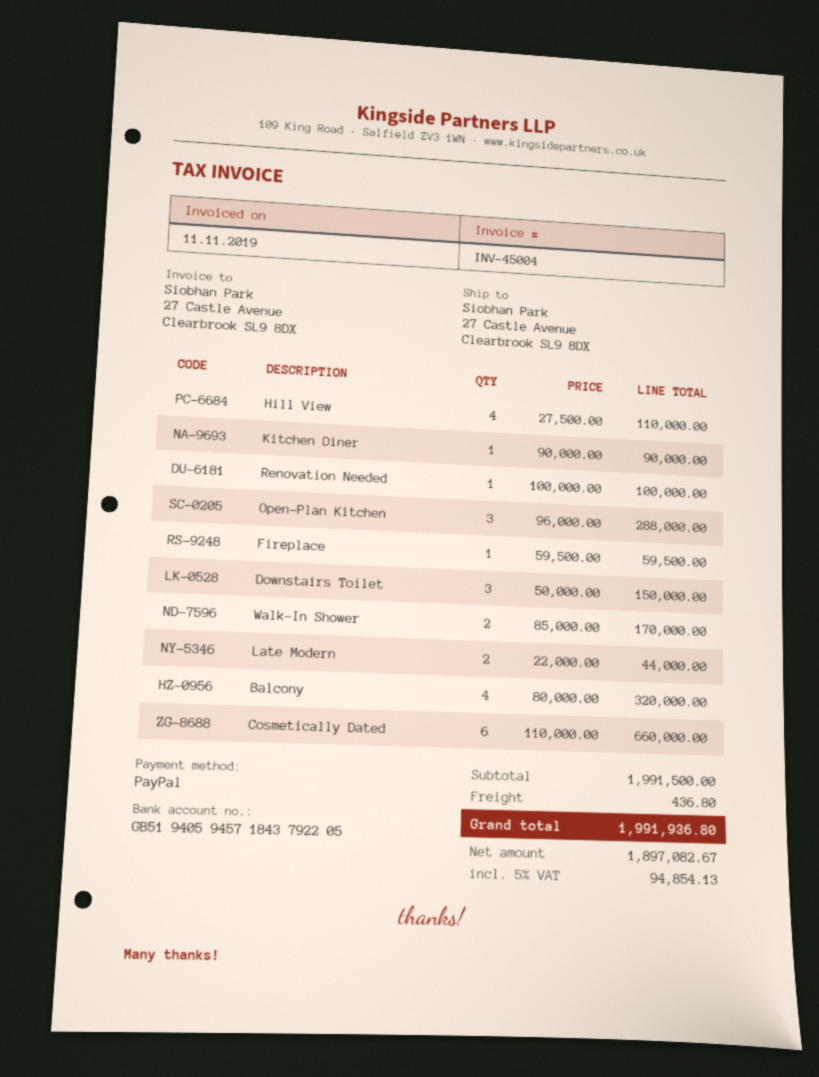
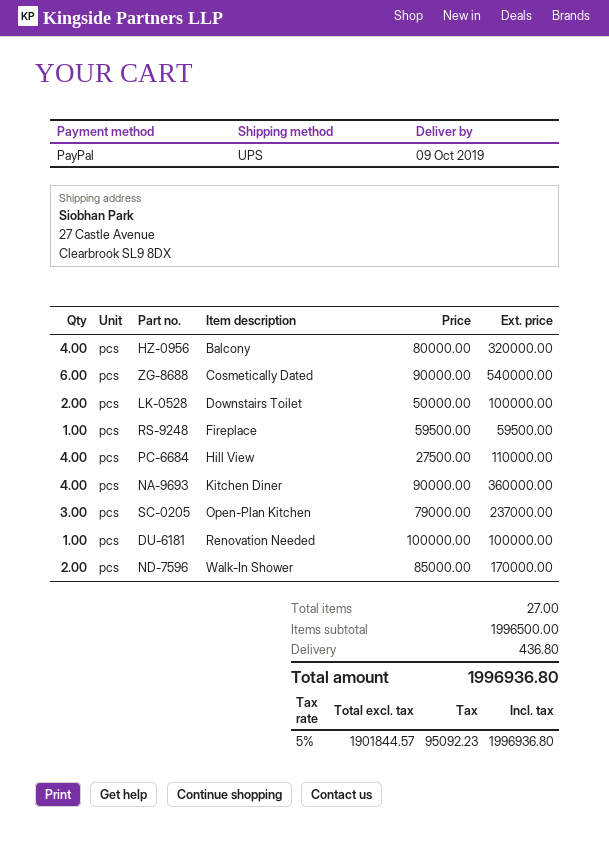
Kitchen Diner: 1 x 90000.00 = 90000.00 -> 4 x 90000.00 = 360000.00
Open-Plan Kitchen: 3 x 96000.00 = 288000.00 -> 3 x 79000.00 = 237000.00
Downstairs Toilet: 3 x 50000.00 = 150000.00 -> 2 x 50000.00 = 100000.00
Late Modern: 2 x 22000.00 = 44000.00 -> none
Cosmetically Dated: 6 x 110000.00 = 660000.00 -> 6 x 90000.00 = 540000.00
subtotal: 1991500.00 -> 1996500.00
net: 1897082.67 -> 1901844.57
tax: 5% = 94854.13 -> 5% = 95092.23
total: 1991936.80 -> 1996936.80

